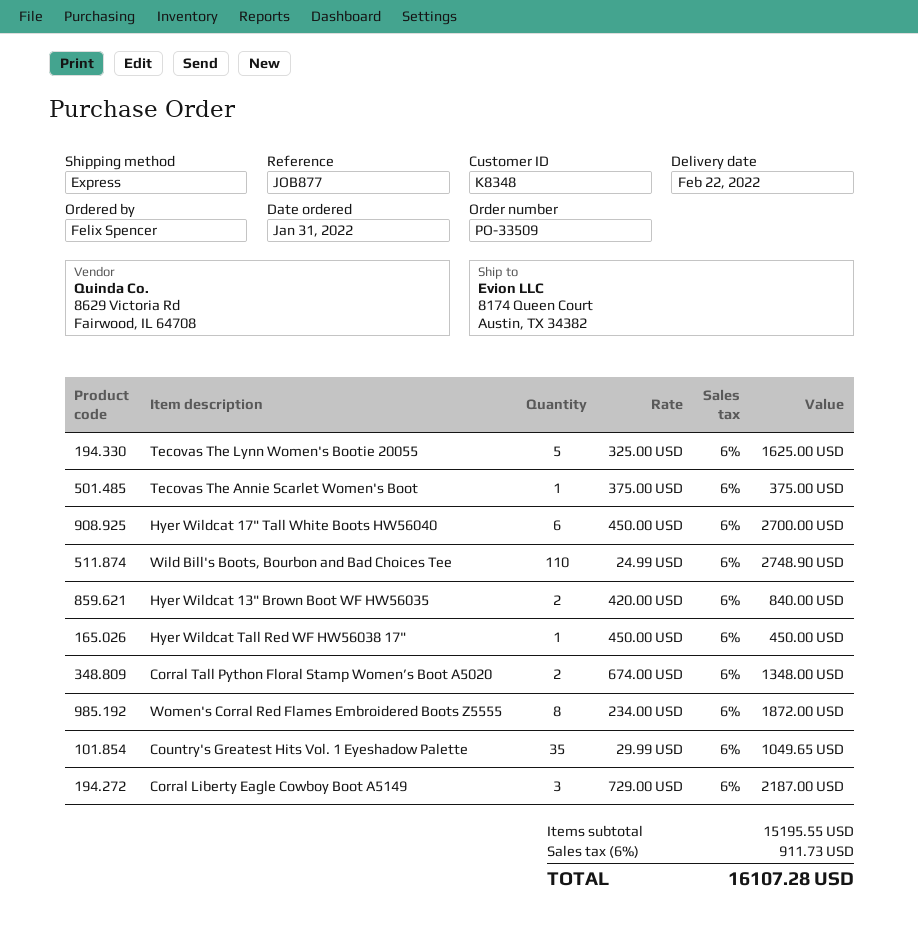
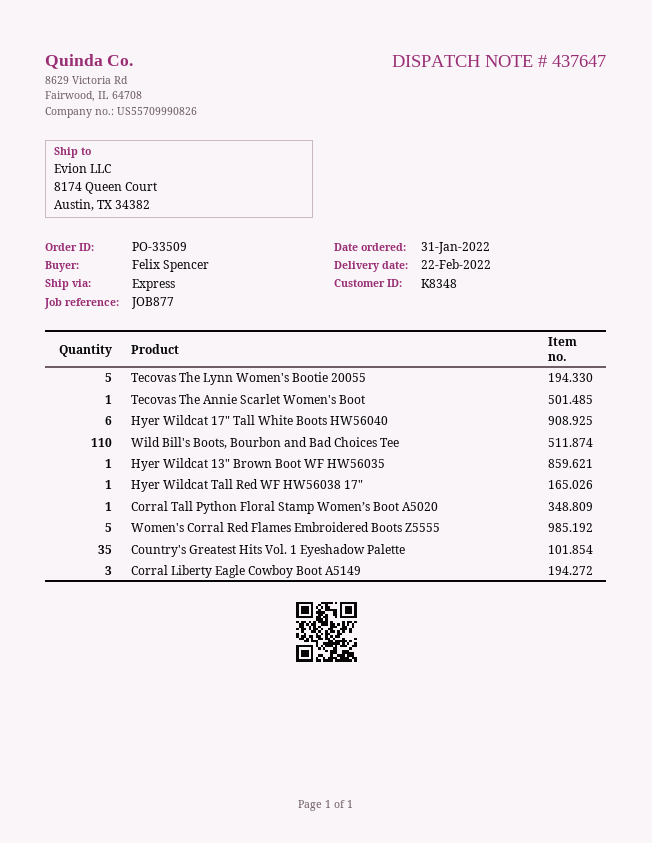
Hyer Wildcat 13" Brown Boot WF HW56035: 2 -> 1
Corral Tall Python Floral Stamp Women’s Boot A5020: 2 -> 1
Women's Corral Red Flames Embroidered Boots Z5555: 8 -> 5

